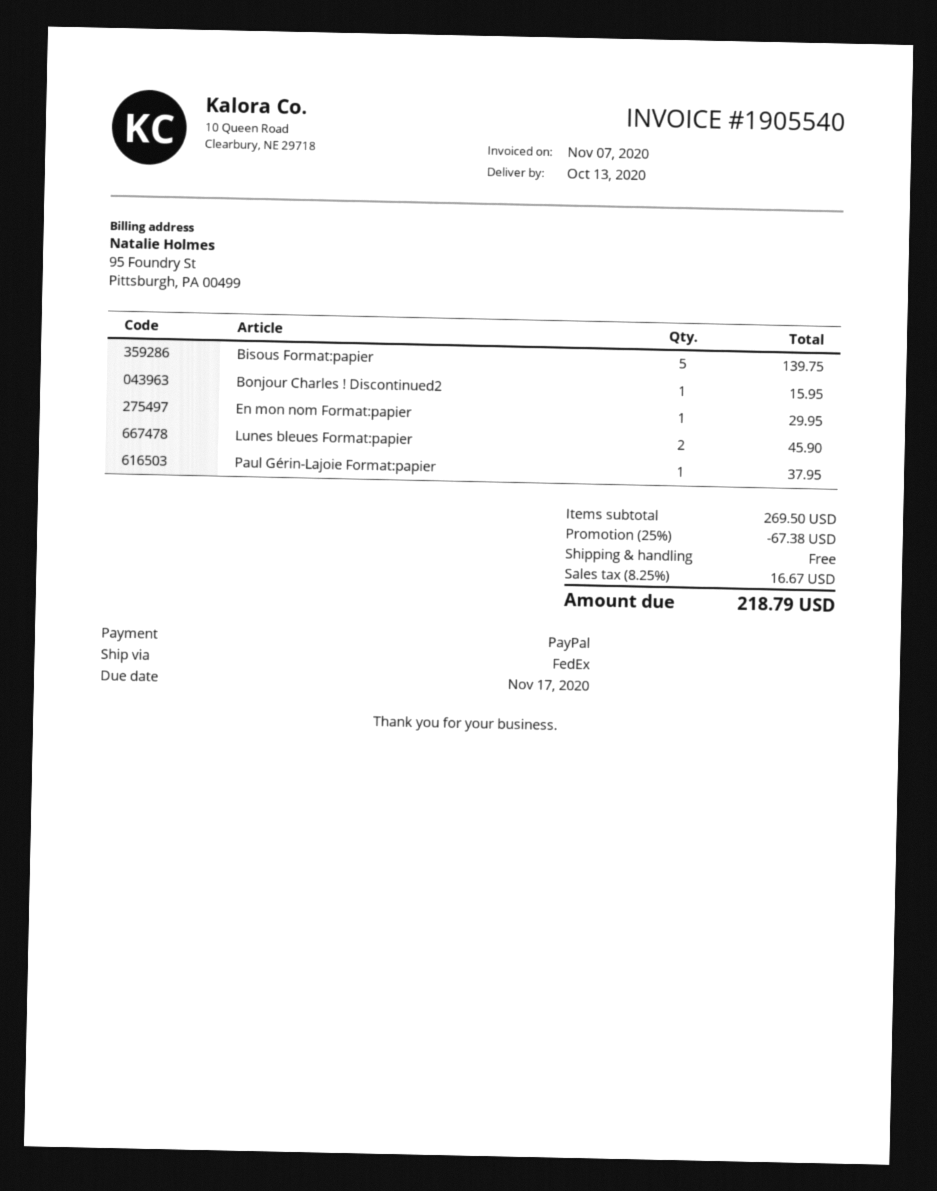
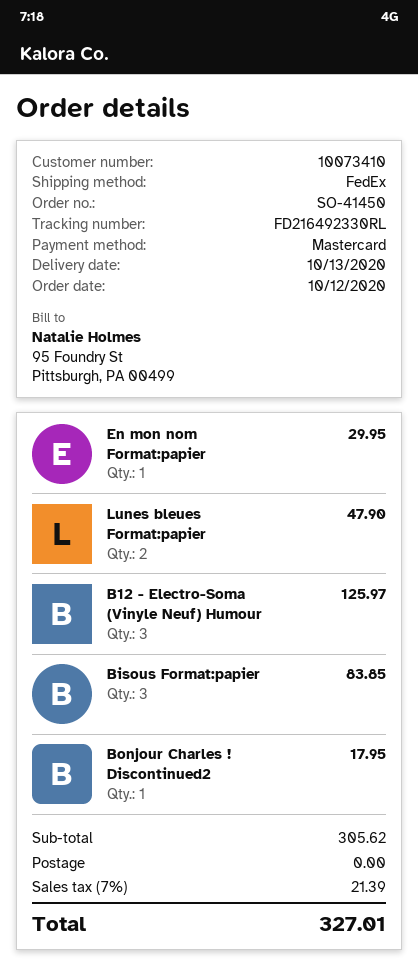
payment method: PayPal -> Mastercard
Bisous Format:papier: 5 for 139.75 -> 3 for 83.85
Bonjour Charles ! Discontinued2: 1 for 15.95 -> 1 for 17.95
Lunes bleues Format:papier: 2 for 45.90 -> 2 for 47.90
Paul Gérin-Lajoie Format:papier: 1 for 37.95 -> none
B12 - Electro-Soma (Vinyle Neuf) Humour: none -> 3 for 125.97
subtotal: 269.50 -> 305.62
discount: 25% = 67.38 -> none
tax: 8.25% = 16.67 -> 7% = 21.39
total: 218.79 -> 327.01

